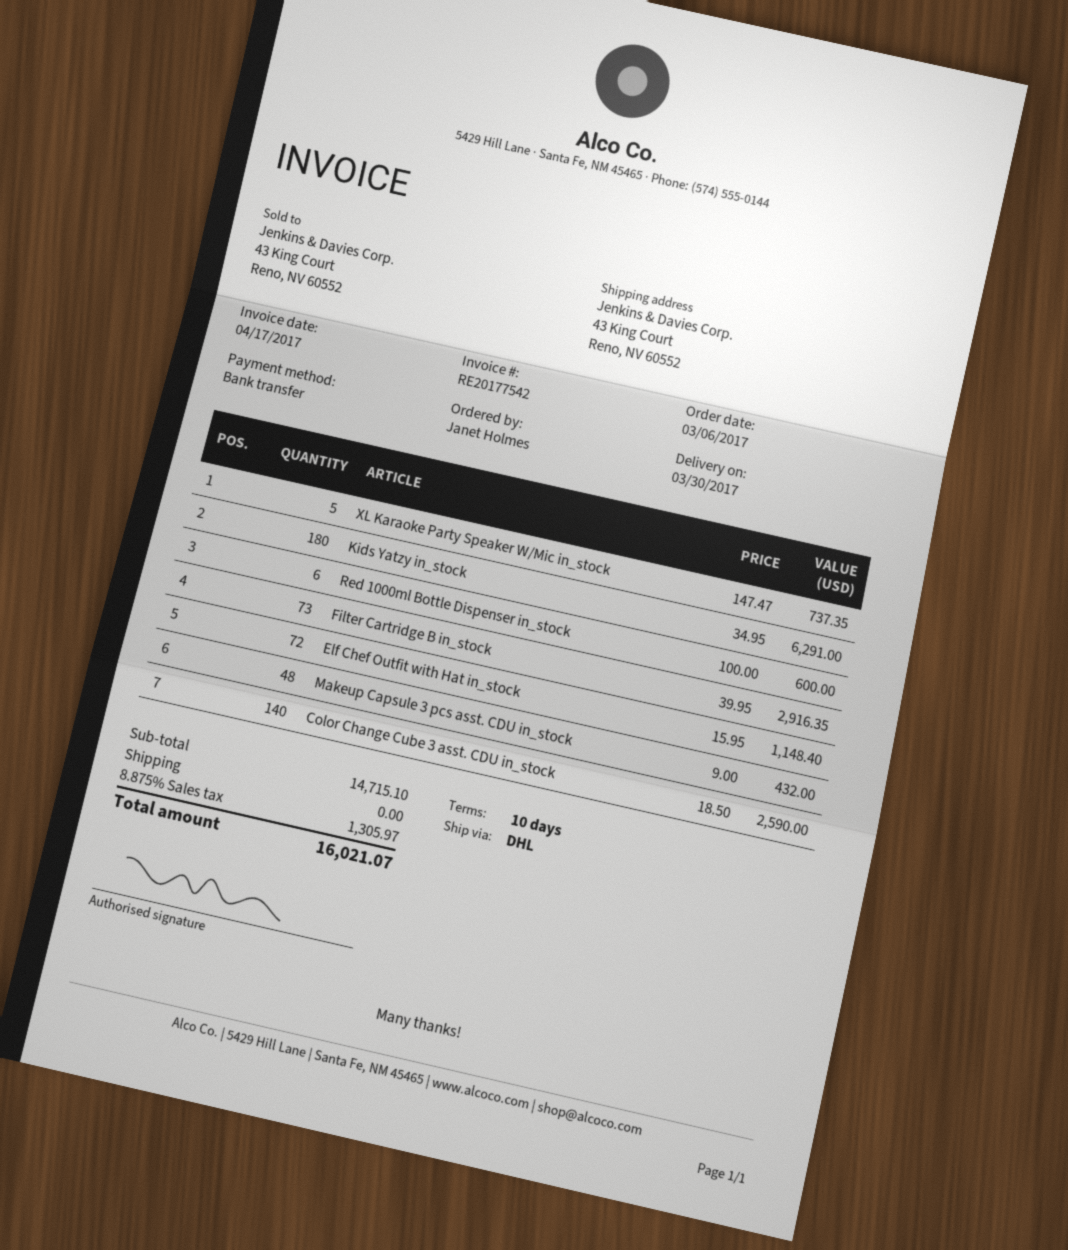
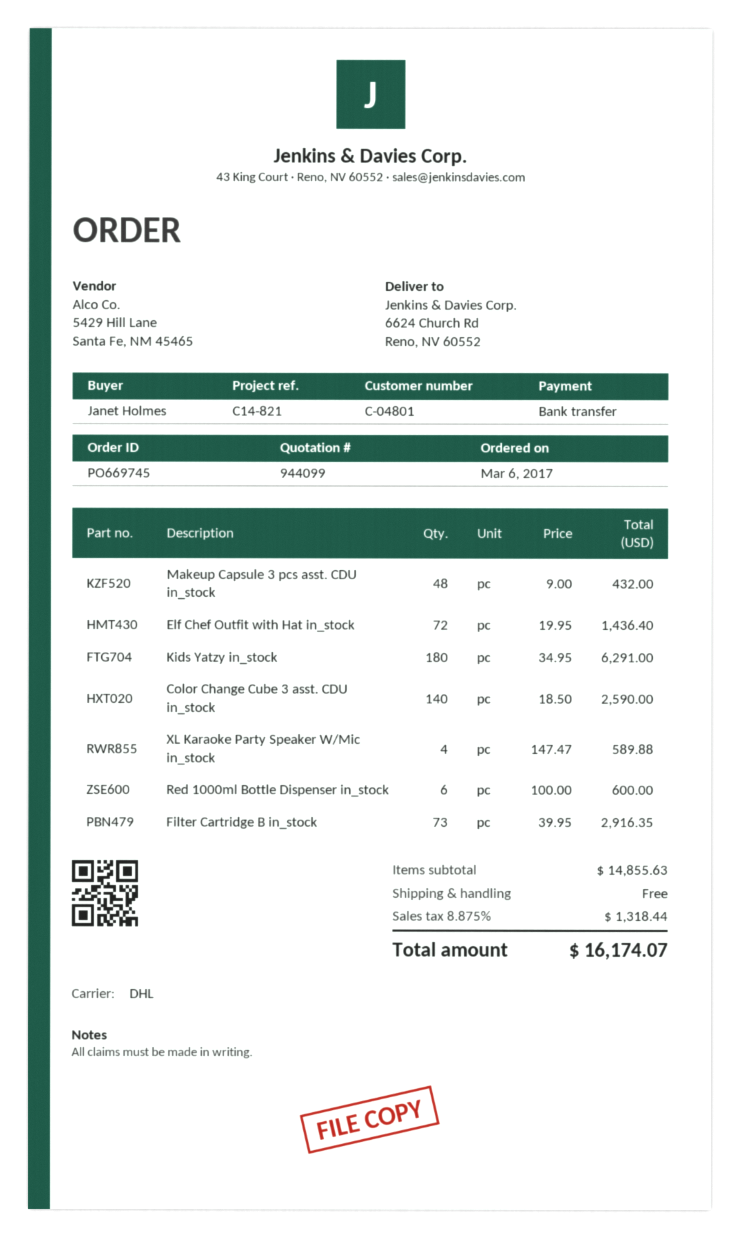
ship to: 43 King Court, Reno, NV 60552 -> 6624 Church Rd, Reno, NV 60552
XL Karaoke Party Speaker W/Mic in_stock: 5 x 147.47 = 737.35 -> 4 x 147.47 = 589.88
Elf Chef Outfit with Hat in_stock: 72 x 15.95 = 1148.40 -> 72 x 19.95 = 1436.40
subtotal: 14715.10 -> 14855.63
tax: 8.875% = 1305.97 -> 8.875% = 1318.44
total: 16021.07 -> 16174.07

